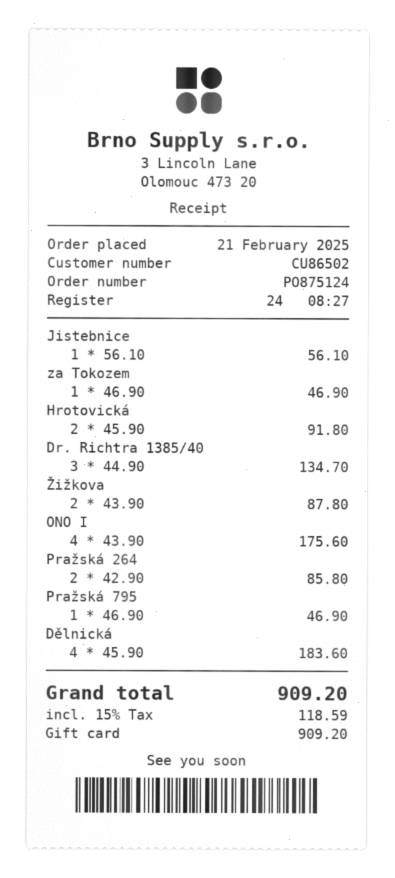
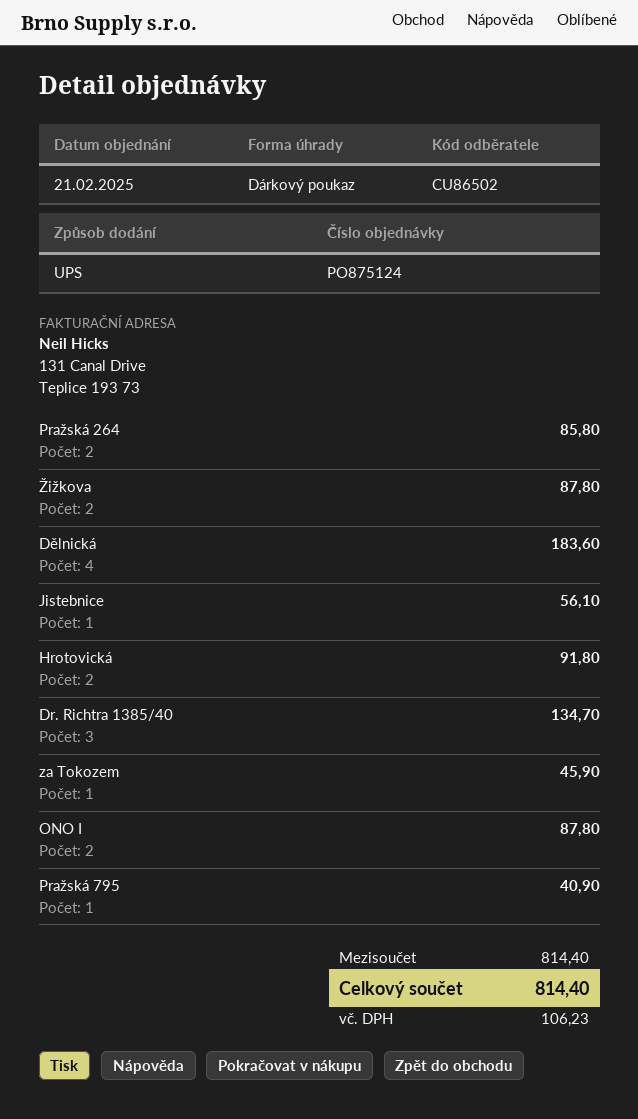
za Tokozem: 1 for 46.90 -> 1 for 45.90
ONO I: 4 for 175.60 -> 2 for 87.80
Pražská 795: 1 for 46.90 -> 1 for 40.90
tax: 118.59 -> 106.23
total: 909.20 -> 814.40

